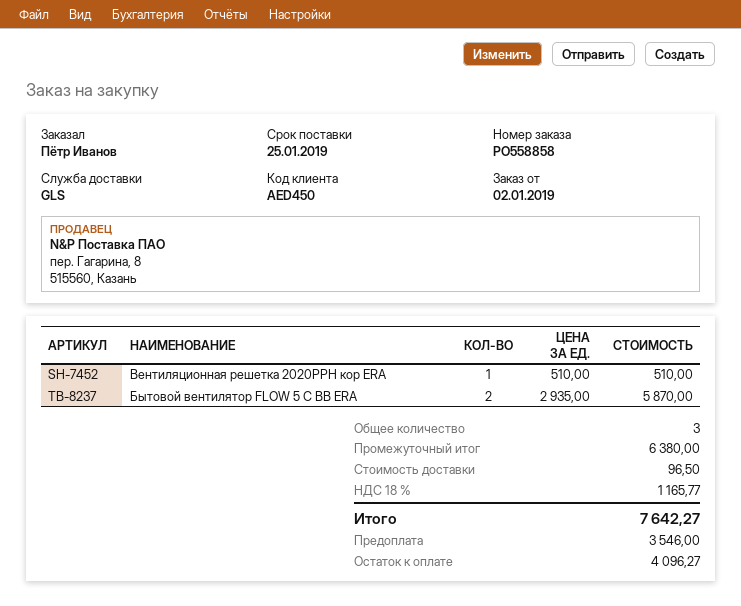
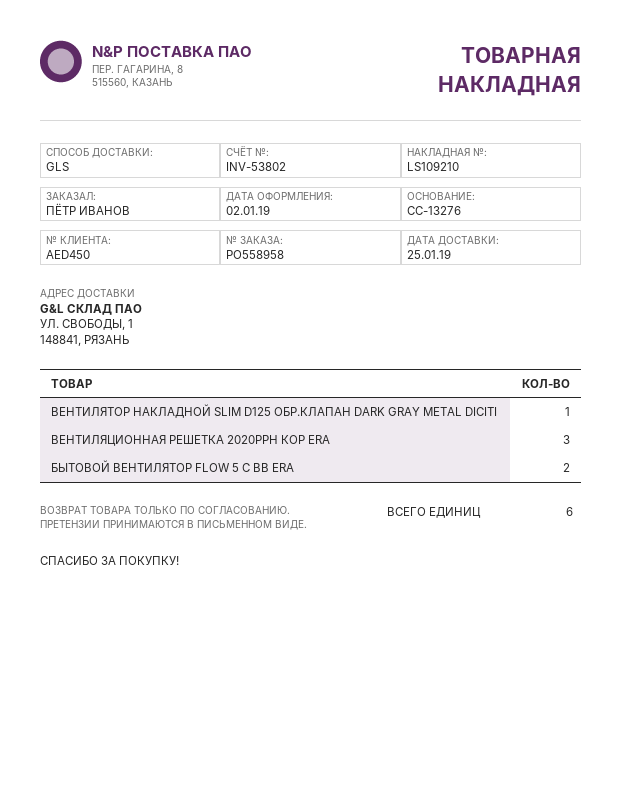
order number: PO558858 -> PO558958
Вентиляционная решетка 2020РРН кор ERA: 1 -> 3
ВЕНТИЛЯТОР НАКЛАДНОЙ SLIM D125 ОБР.КЛАПАН DARK GRAY METAL DICITI: none -> 1
total quantity: 3 -> 6

